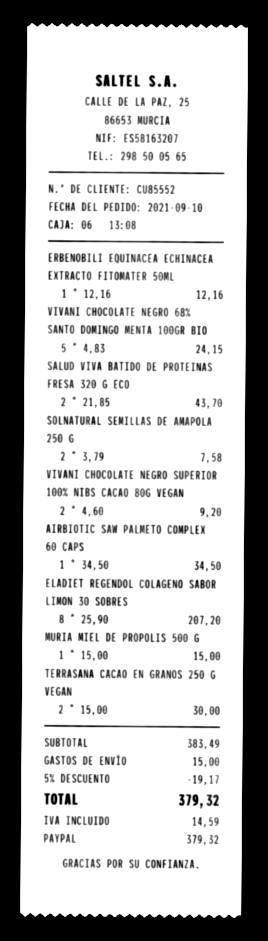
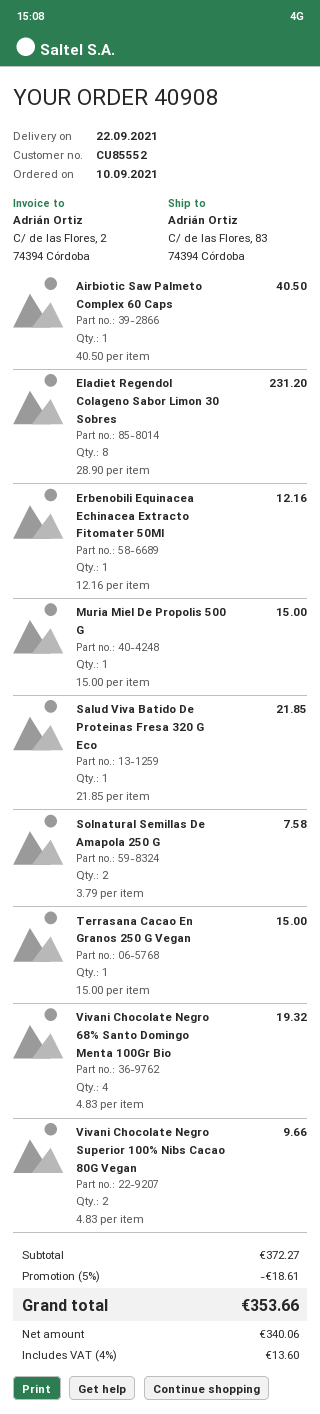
VIVANI CHOCOLATE NEGRO 68% SANTO DOMINGO MENTA 100GR BIO: 5 x 4.83 = 24.15 -> 4 x 4.83 = 19.32
SALUD VIVA BATIDO DE PROTEINAS FRESA 320 G ECO: 2 x 21.85 = 43.70 -> 1 x 21.85 = 21.85
VIVANI CHOCOLATE NEGRO SUPERIOR 100% NIBS CACAO 80G VEGAN: 2 x 4.60 = 9.20 -> 2 x 4.83 = 9.66
AIRBIOTIC SAW PALMETO COMPLEX 60 CAPS: 1 x 34.50 = 34.50 -> 1 x 40.50 = 40.50
ELADIET REGENDOL COLAGENO SABOR LIMON 30 SOBRES: 8 x 25.90 = 207.20 -> 8 x 28.90 = 231.20
TERRASANA CACAO EN GRANOS 250 G VEGAN: 2 x 15.00 = 30.00 -> 1 x 15.00 = 15.00
subtotal: 383.49 -> 372.27
discount: 5% = 19.17 -> 5% = 18.61
shipping: 15.00 -> none
tax: 14.59 -> 13.60
total: 379.32 -> 353.66

